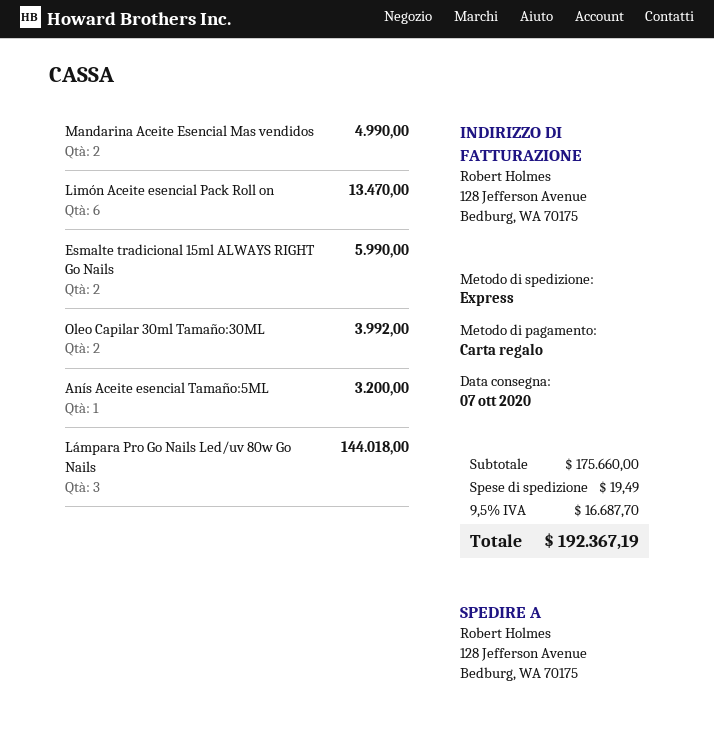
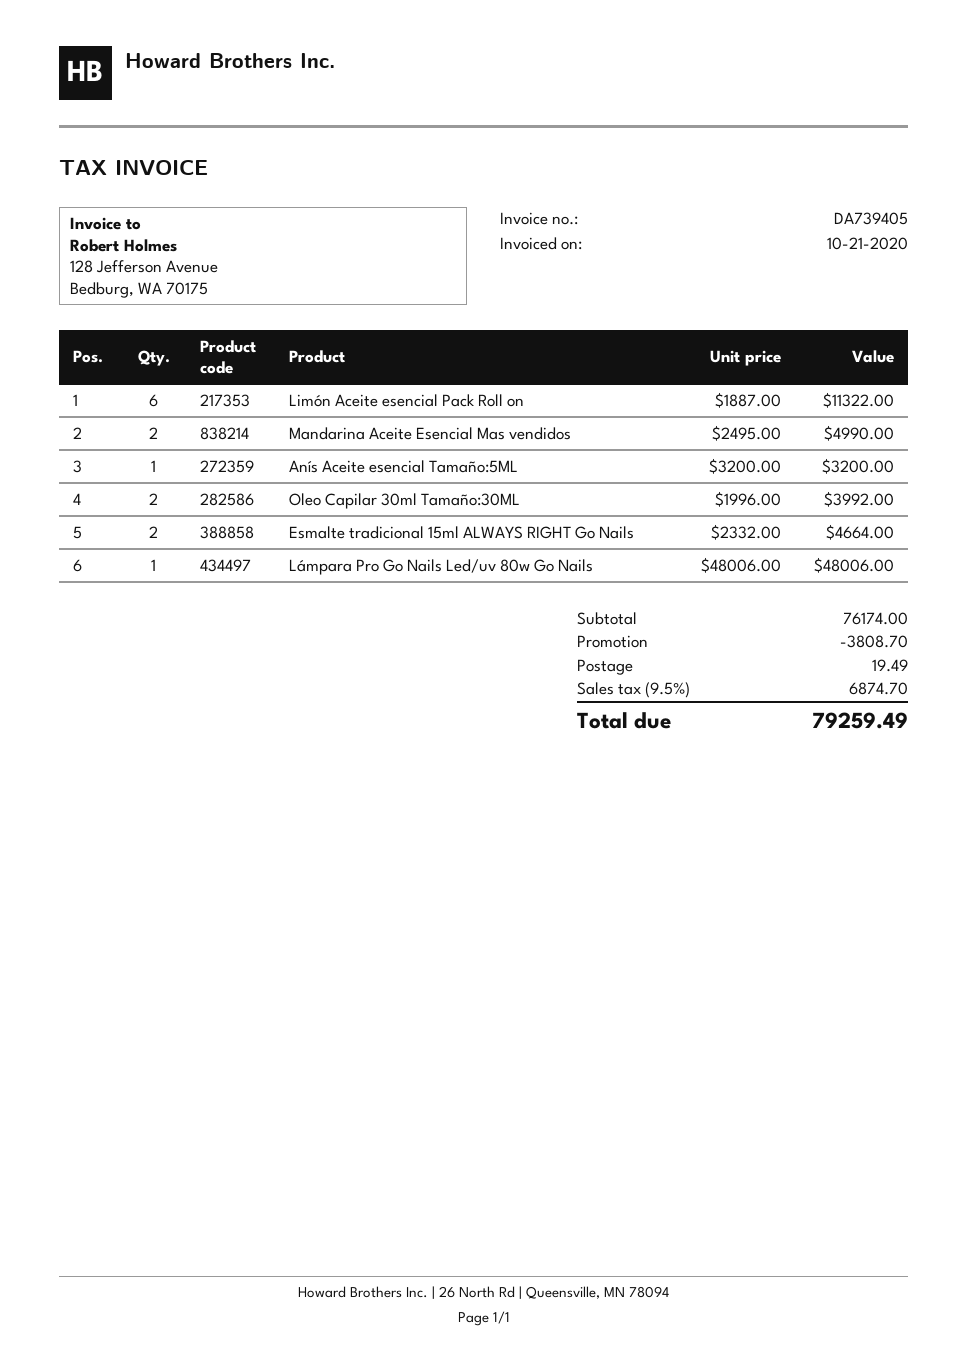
Limón Aceite esencial Pack Roll on: 6 for 13470.00 -> 6 for 11322.00
Esmalte tradicional 15ml ALWAYS RIGHT Go Nails: 2 for 5990.00 -> 2 for 4664.00
Lámpara Pro Go Nails Led/uv 80w Go Nails: 3 for 144018.00 -> 1 for 48006.00
subtotal: 175660.00 -> 76174.00
discount: none -> 3808.70
tax: 9.5% = 16687.70 -> 9.5% = 6874.70
total: 192367.19 -> 79259.49

